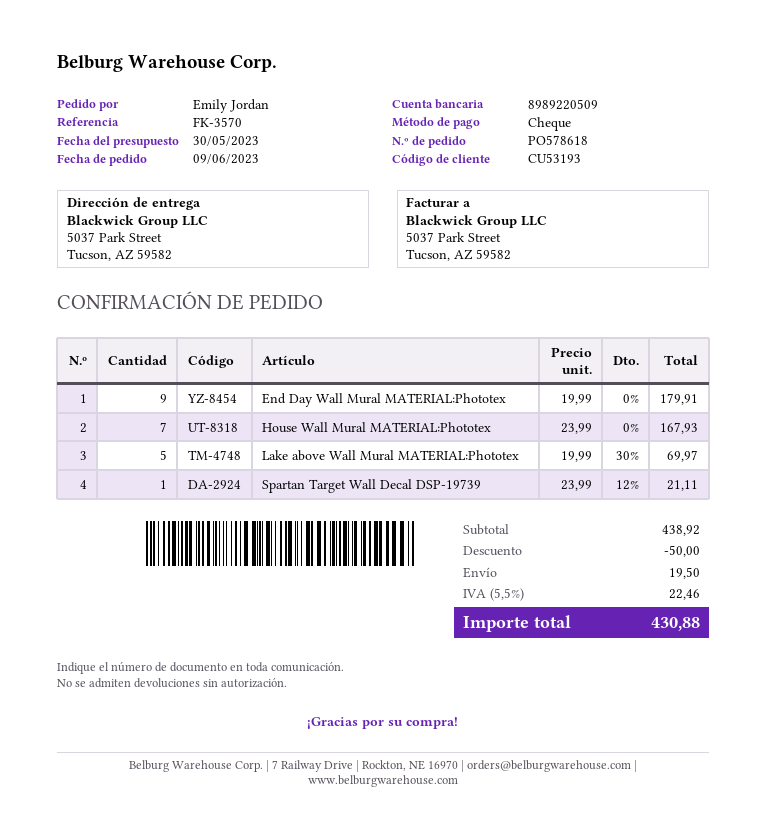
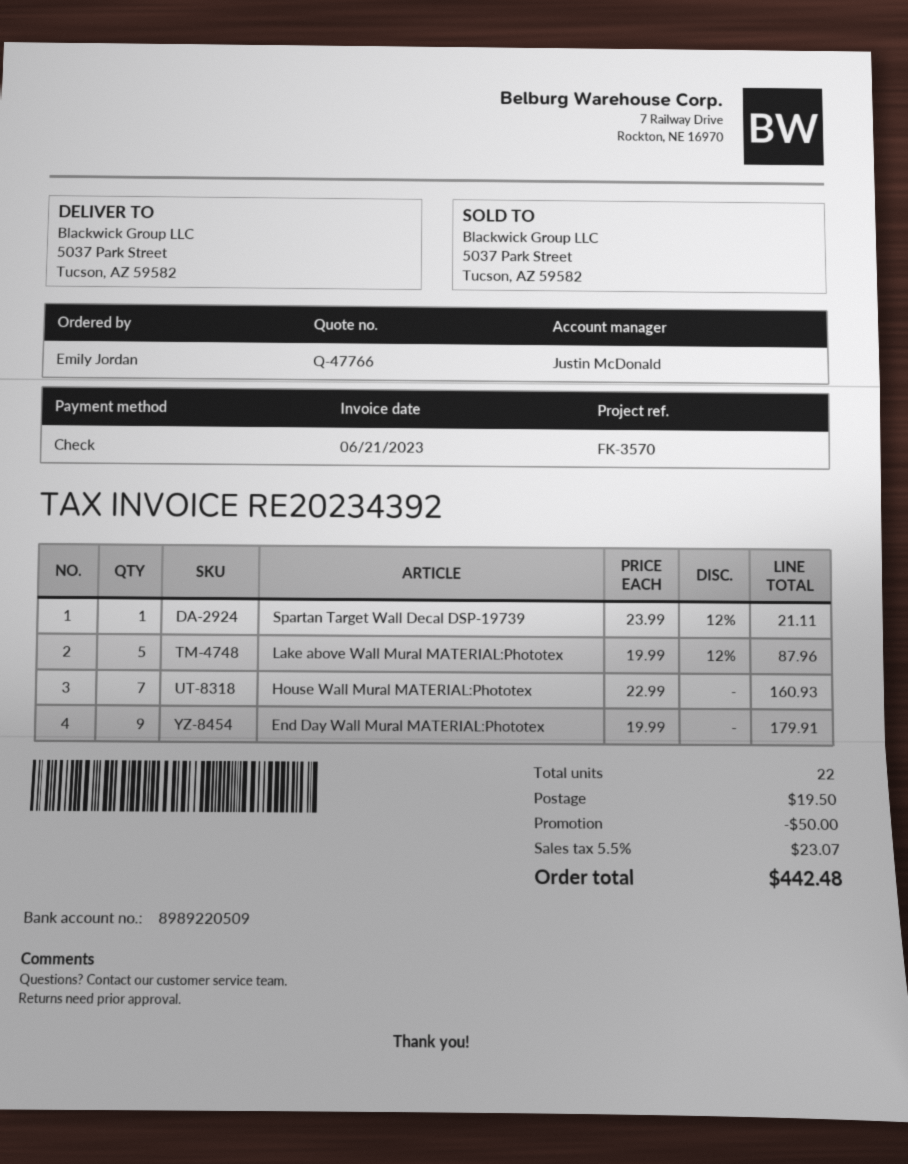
House Wall Mural MATERIAL:Phototex: 7 x 23.99 = 167.93 -> 7 x 22.99 = 160.93
Lake above Wall Mural MATERIAL:Phototex: 5 x 19.99 - 30% = 69.97 -> 5 x 19.99 - 12% = 87.96
tax: 5.5% = 22.46 -> 5.5% = 23.07
total: 430.88 -> 442.48

